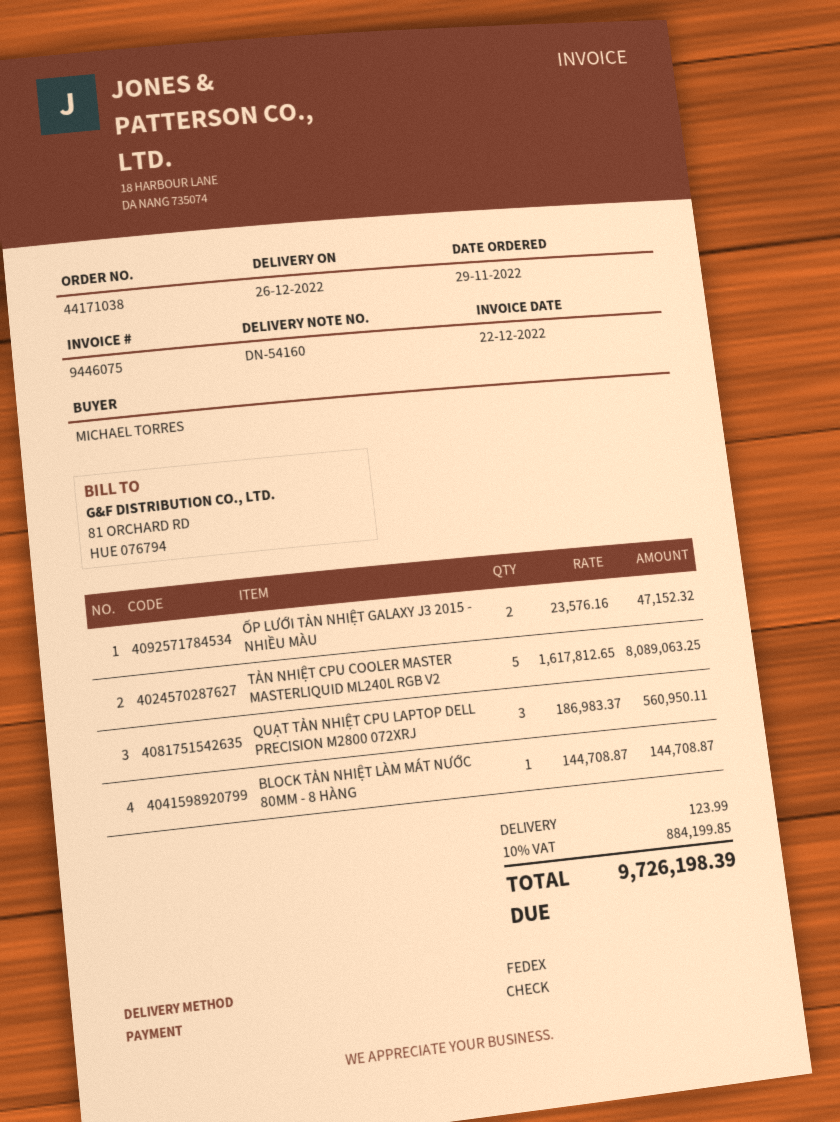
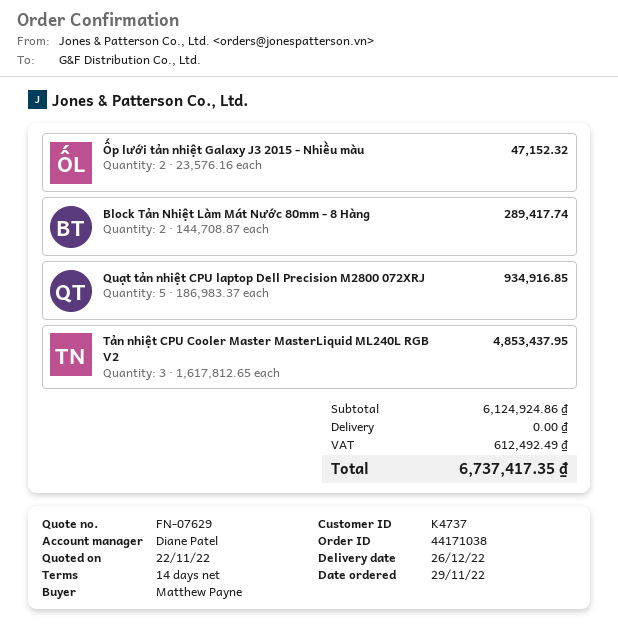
ordered by: MICHAEL TORRES -> Matthew Payne
TẢN NHIỆT CPU COOLER MASTER MASTERLIQUID ML240L RGB V2: 5 x 1617812.65 = 8089063.25 -> 3 x 1617812.65 = 4853437.95
QUẠT TẢN NHIỆT CPU LAPTOP DELL PRECISION M2800 072XRJ: 3 x 186983.37 = 560950.11 -> 5 x 186983.37 = 934916.85
BLOCK TẢN NHIỆT LÀM MÁT NƯỚC 80MM - 8 HÀNG: 1 x 144708.87 = 144708.87 -> 2 x 144708.87 = 289417.74
shipping: 123.99 -> 0.00
tax: 884199.85 -> 612492.49
total: 9726198.39 -> 6737417.35

